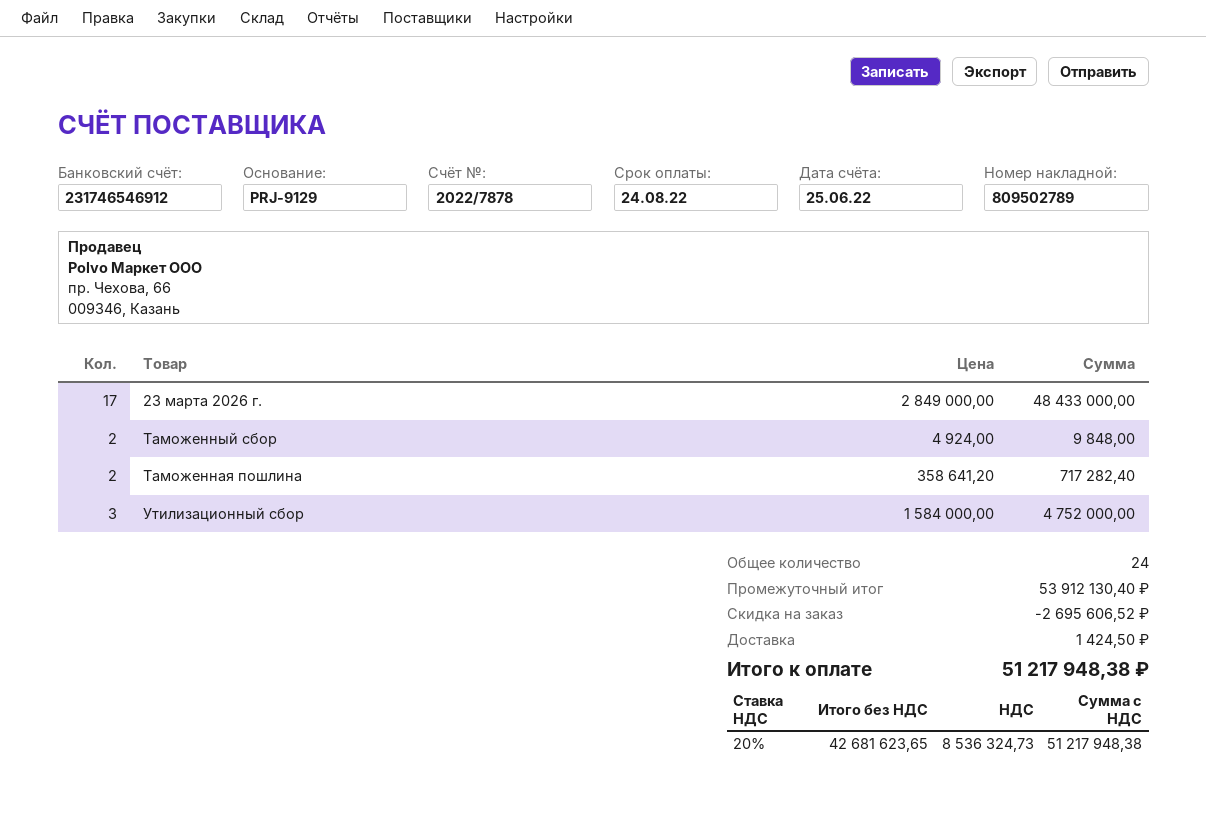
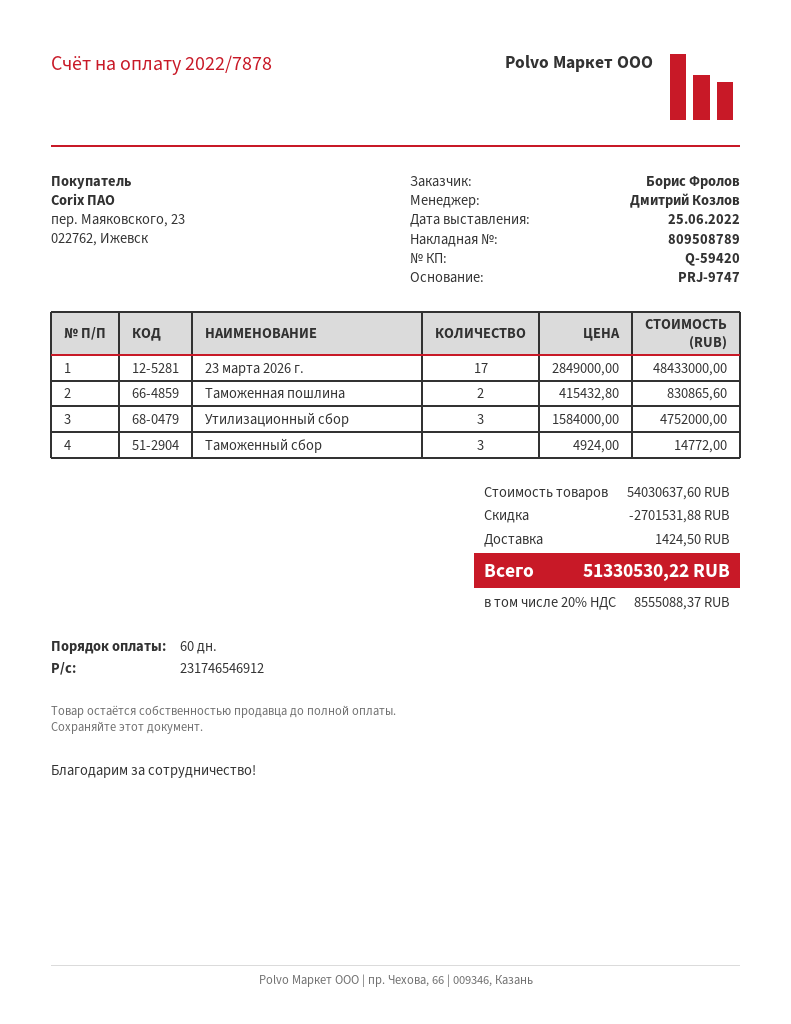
delivery note number: 809502789 -> 809508789
reference: PRJ-9129 -> PRJ-9747
Таможенный сбор: 2 x 4924.00 = 9848.00 -> 3 x 4924.00 = 14772.00
Таможенная пошлина: 2 x 358641.20 = 717282.40 -> 2 x 415432.80 = 830865.60
subtotal: 53912130.40 -> 54030637.60
discount: 2695606.52 -> 2701531.88
tax: 20% = 8536324.73 -> 20% = 8555088.37
total: 51217948.38 -> 51330530.22

